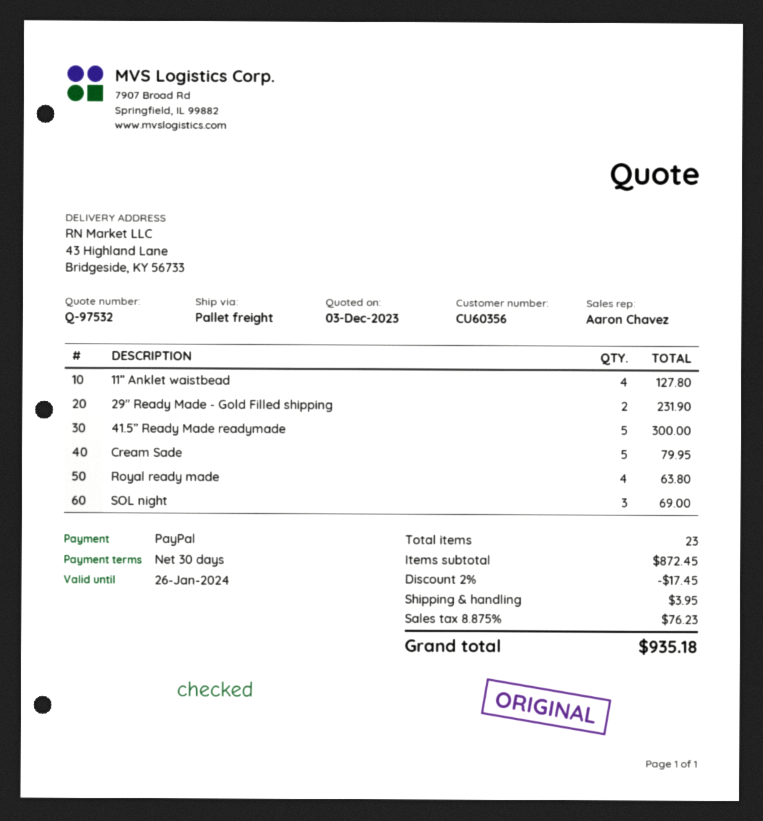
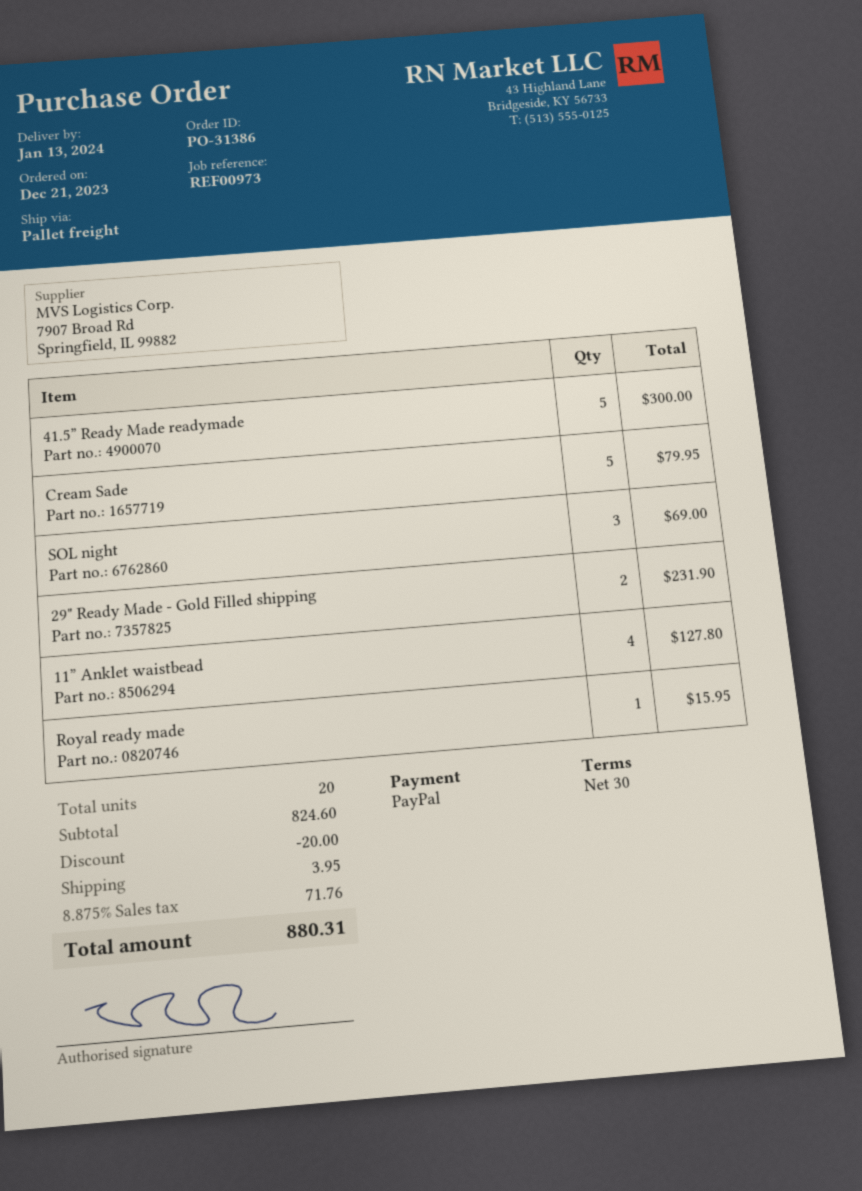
Royal ready made: 4 for 63.80 -> 1 for 15.95
total quantity: 23 -> 20
subtotal: 872.45 -> 824.60
discount: 17.45 -> 20.00
tax: 8.875% = 76.23 -> 8.875% = 71.76
total: 935.18 -> 880.31

